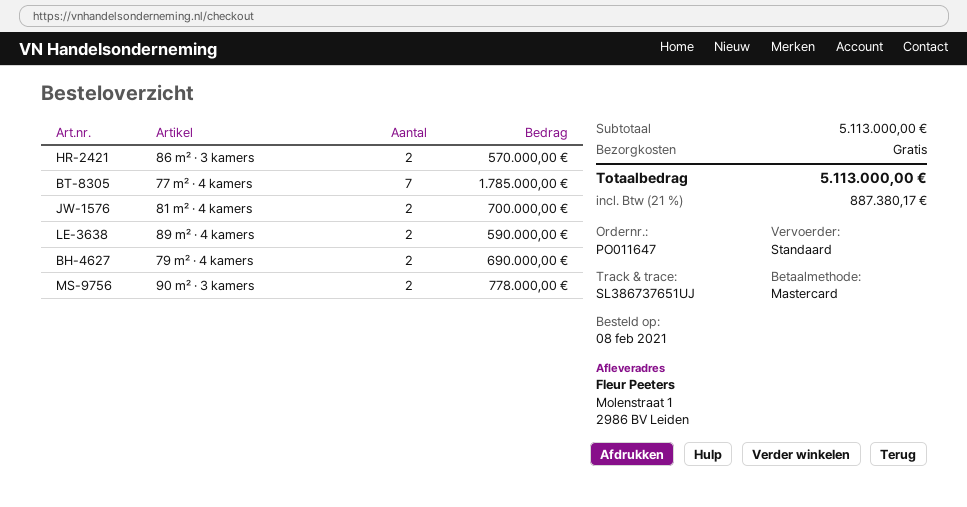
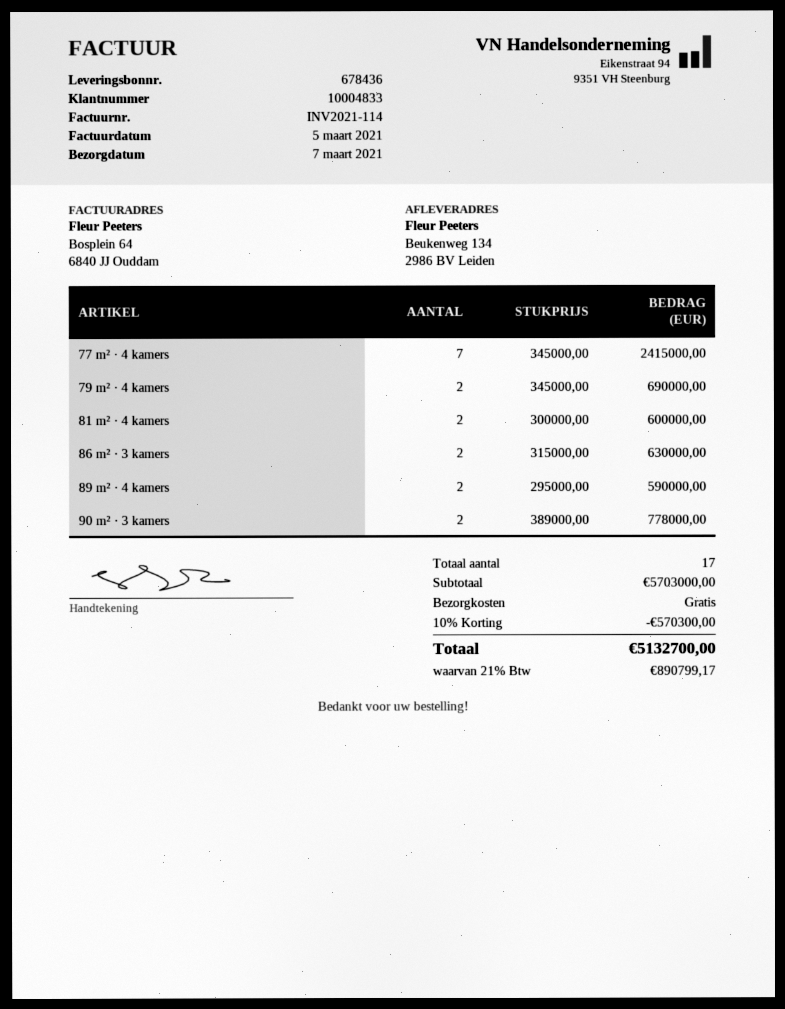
ship to: Molenstraat 1, 2986 BV Leiden -> Beukenweg 134, 2986 BV Leiden
86 m² · 3 kamers: 2 for 570000.00 -> 2 for 630000.00
77 m² · 4 kamers: 7 for 1785000.00 -> 7 for 2415000.00
81 m² · 4 kamers: 2 for 700000.00 -> 2 for 600000.00
subtotal: 5113000.00 -> 5703000.00
discount: none -> 10% = 570300.00
tax: 21% = 887380.17 -> 21% = 890799.17
total: 5113000.00 -> 5132700.00

